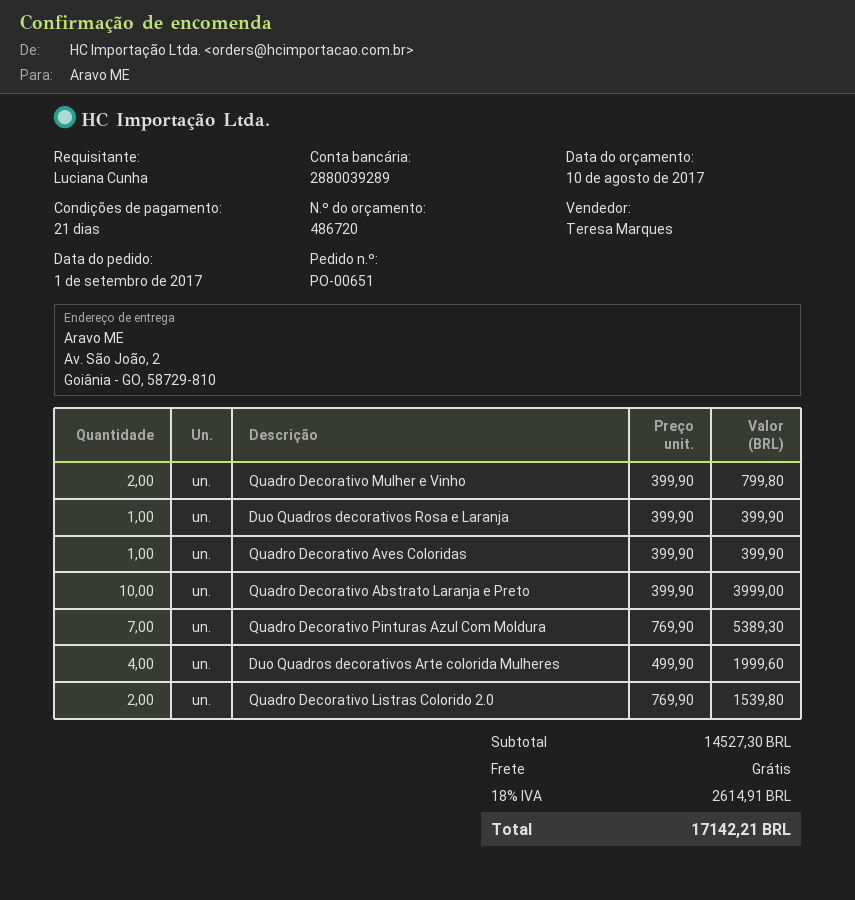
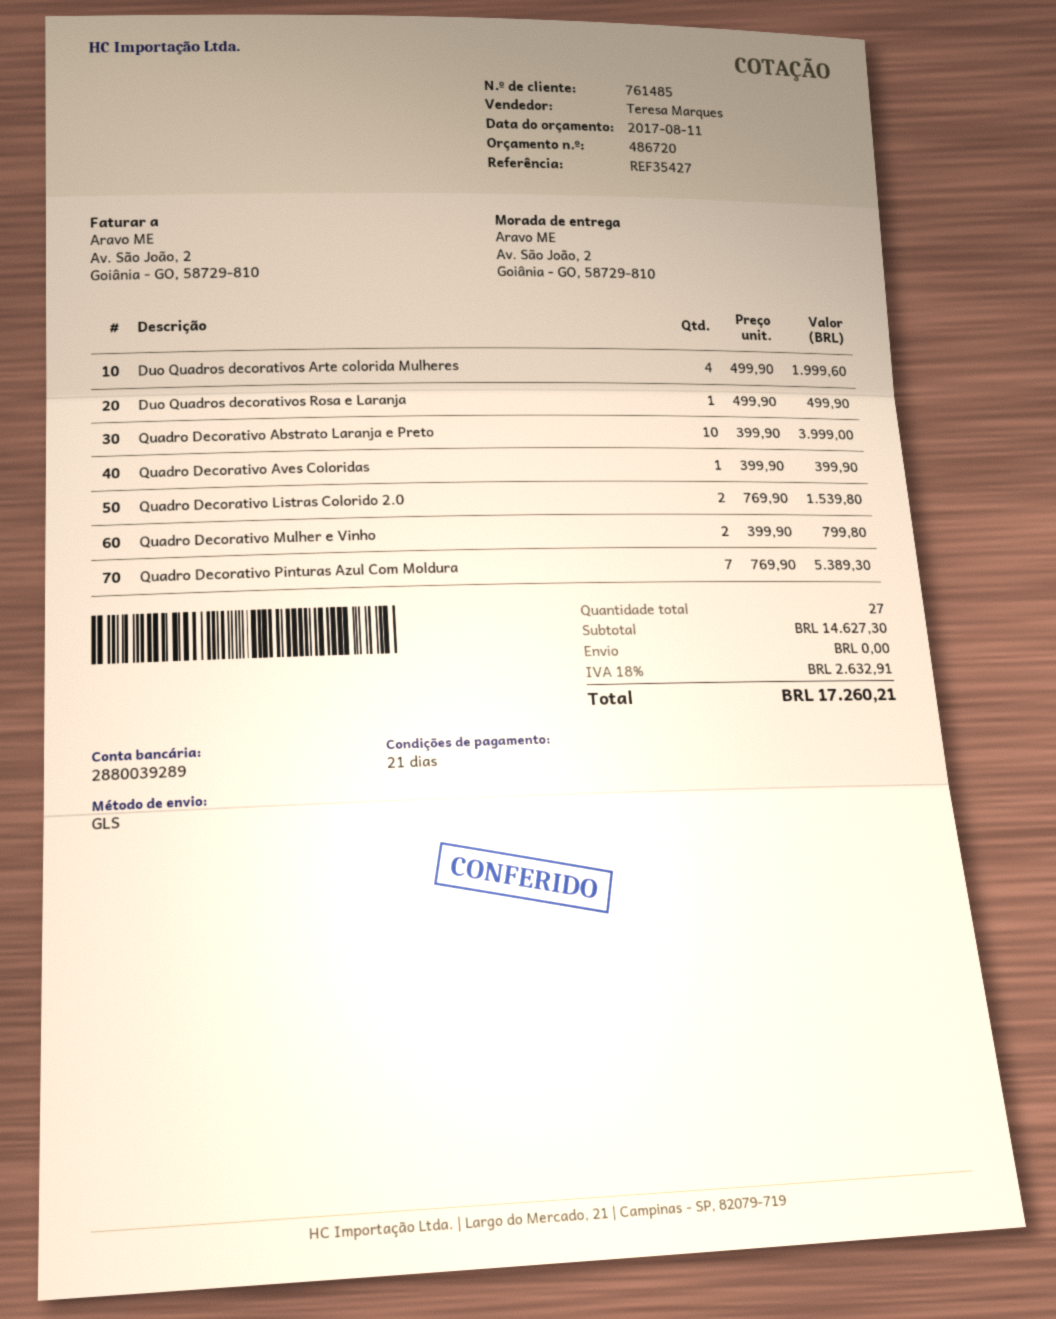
quote date: 2017-08-10 -> 2017-08-11
Duo Quadros decorativos Rosa e Laranja: 1 x 399.90 = 399.90 -> 1 x 499.90 = 499.90
subtotal: 14527.30 -> 14627.30
tax: 18% = 2614.91 -> 18% = 2632.91
total: 17142.21 -> 17260.21

